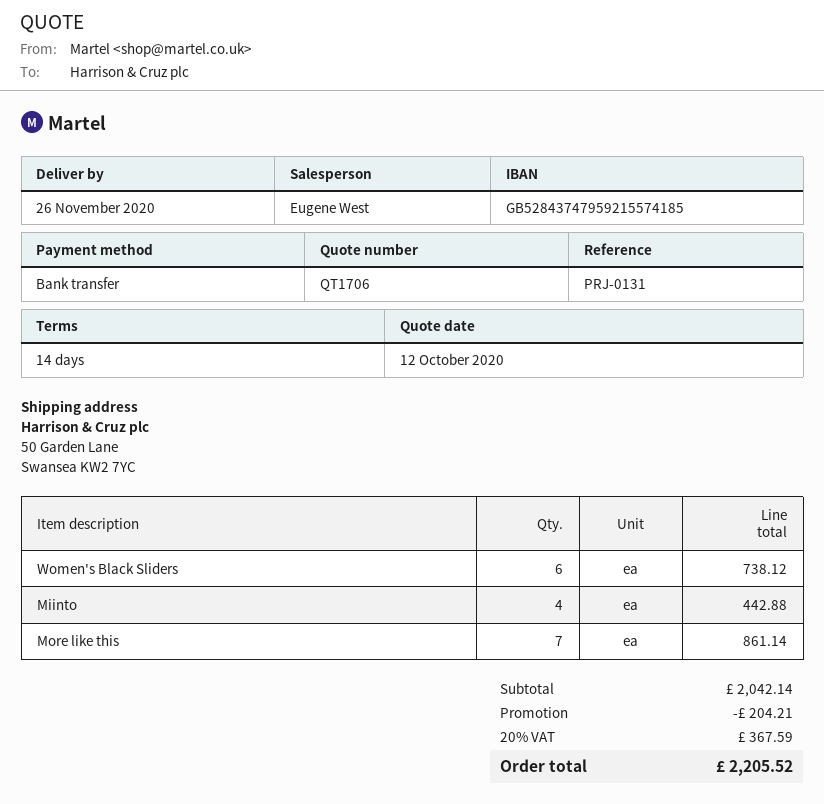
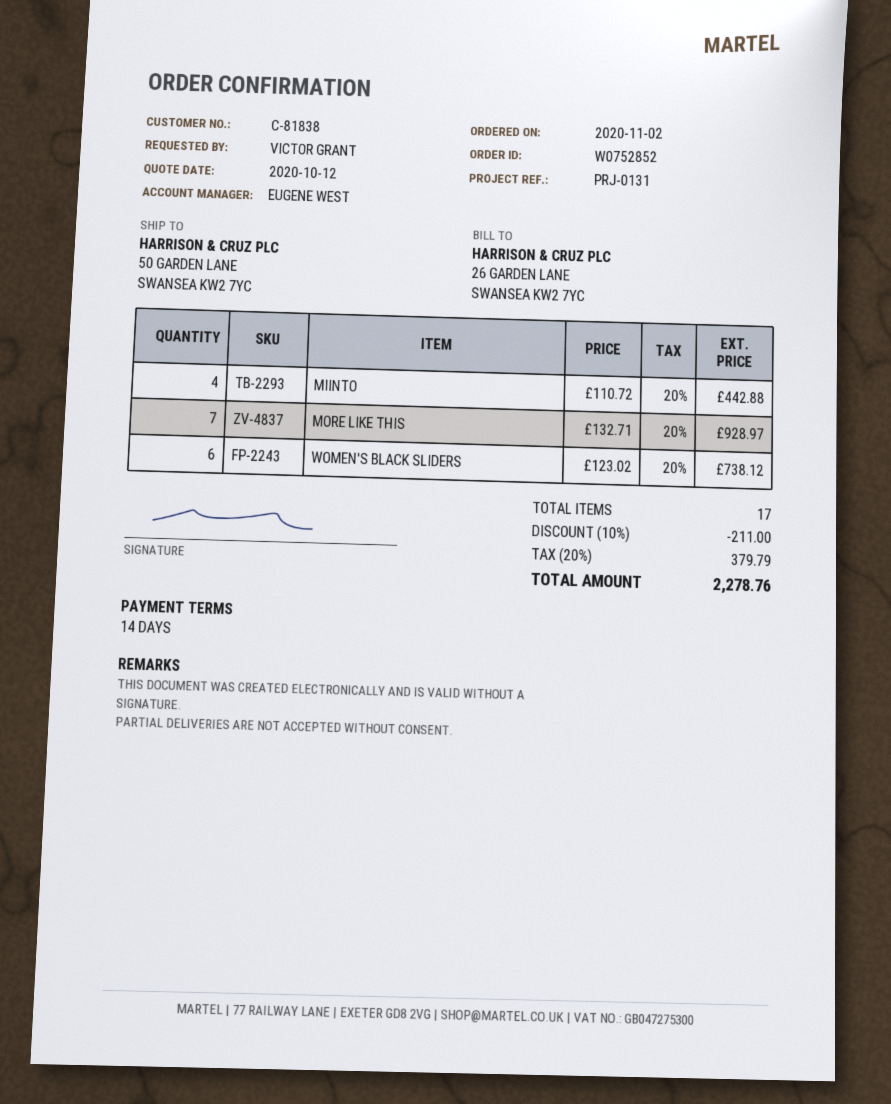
More like this: 7 for 861.14 -> 7 for 928.97
discount: 204.21 -> 211.00
tax: 20% = 367.59 -> 20% = 379.79
total: 2205.52 -> 2278.76

